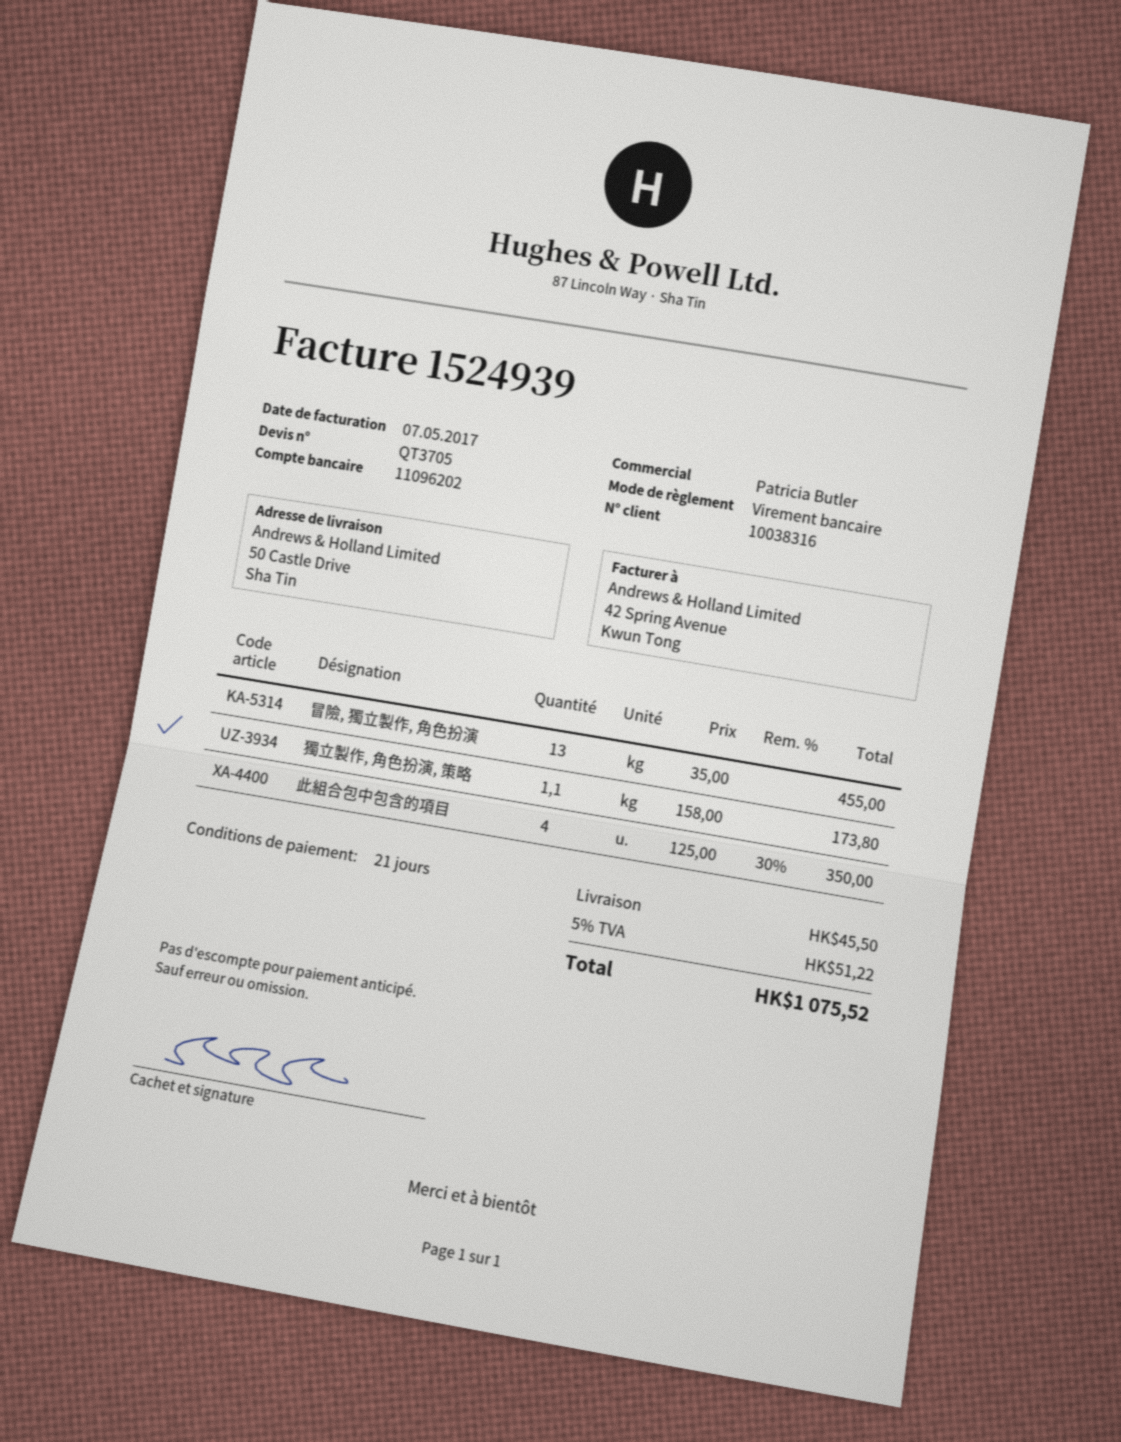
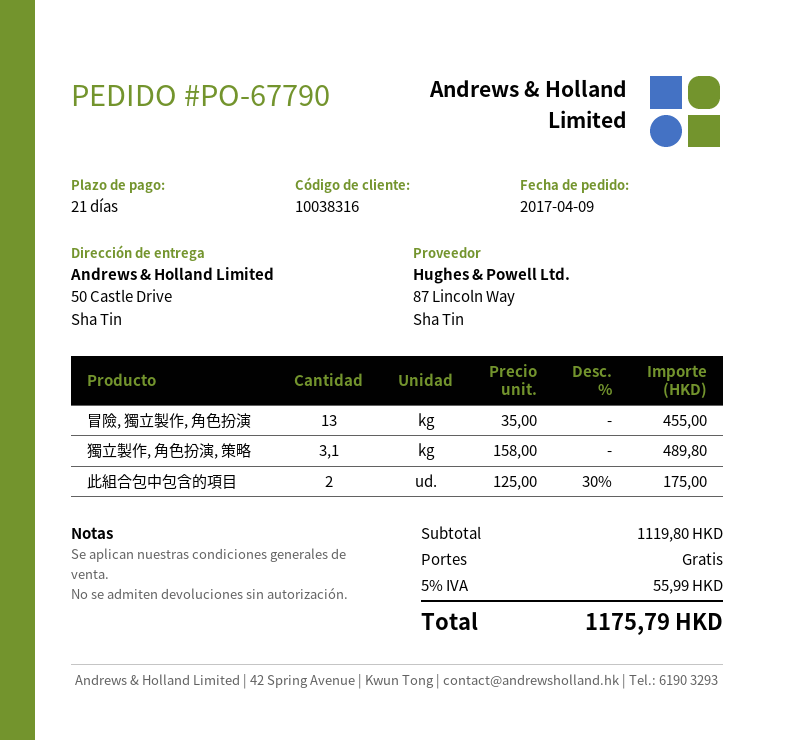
獨立製作, 角色扮演, 策略: 1.1 x 158.00 = 173.80 -> 3.1 x 158.00 = 489.80
此組合包中包含的項目: 4 x 125.00 - 30% = 350.00 -> 2 x 125.00 - 30% = 175.00
shipping: 45.50 -> 0.00
tax: 5% = 51.22 -> 5% = 55.99
total: 1075.52 -> 1175.79

